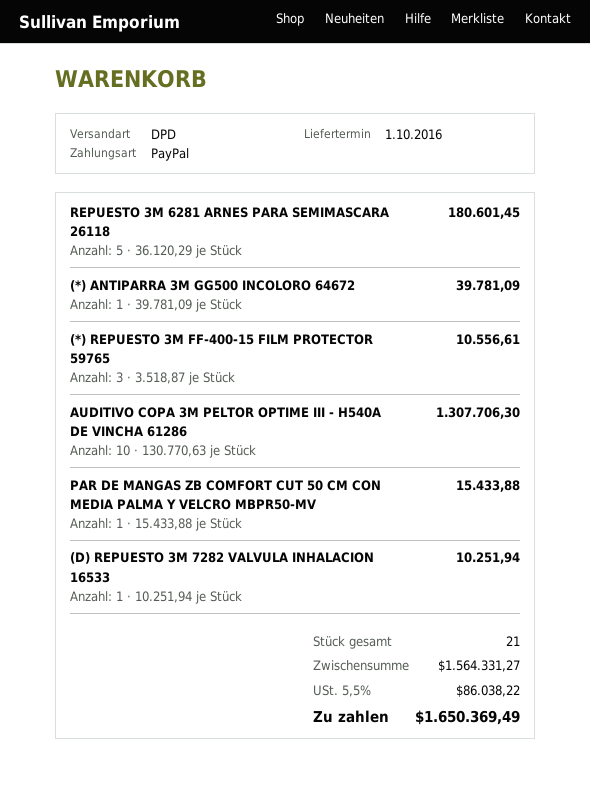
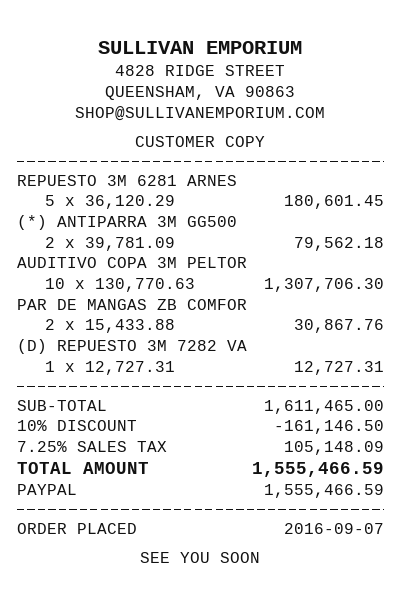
(*) ANTIPARRA 3M GG500 INCOLORO 64672: 1 x 39781.09 = 39781.09 -> 2 x 39781.09 = 79562.18
(*) REPUESTO 3M FF-400-15 FILM PROTECTOR 59765: 3 x 3518.87 = 10556.61 -> none
PAR DE MANGAS ZB COMFORT CUT 50 CM CON MEDIA PALMA Y VELCRO MBPR50-MV: 1 x 15433.88 = 15433.88 -> 2 x 15433.88 = 30867.76
(D) REPUESTO 3M 7282 VALVULA INHALACION 16533: 1 x 10251.94 = 10251.94 -> 1 x 12727.31 = 12727.31
subtotal: 1564331.27 -> 1611465.00
discount: none -> 10% = 161146.50
tax: 5.5% = 86038.22 -> 7.25% = 105148.09
total: 1650369.49 -> 1555466.59

